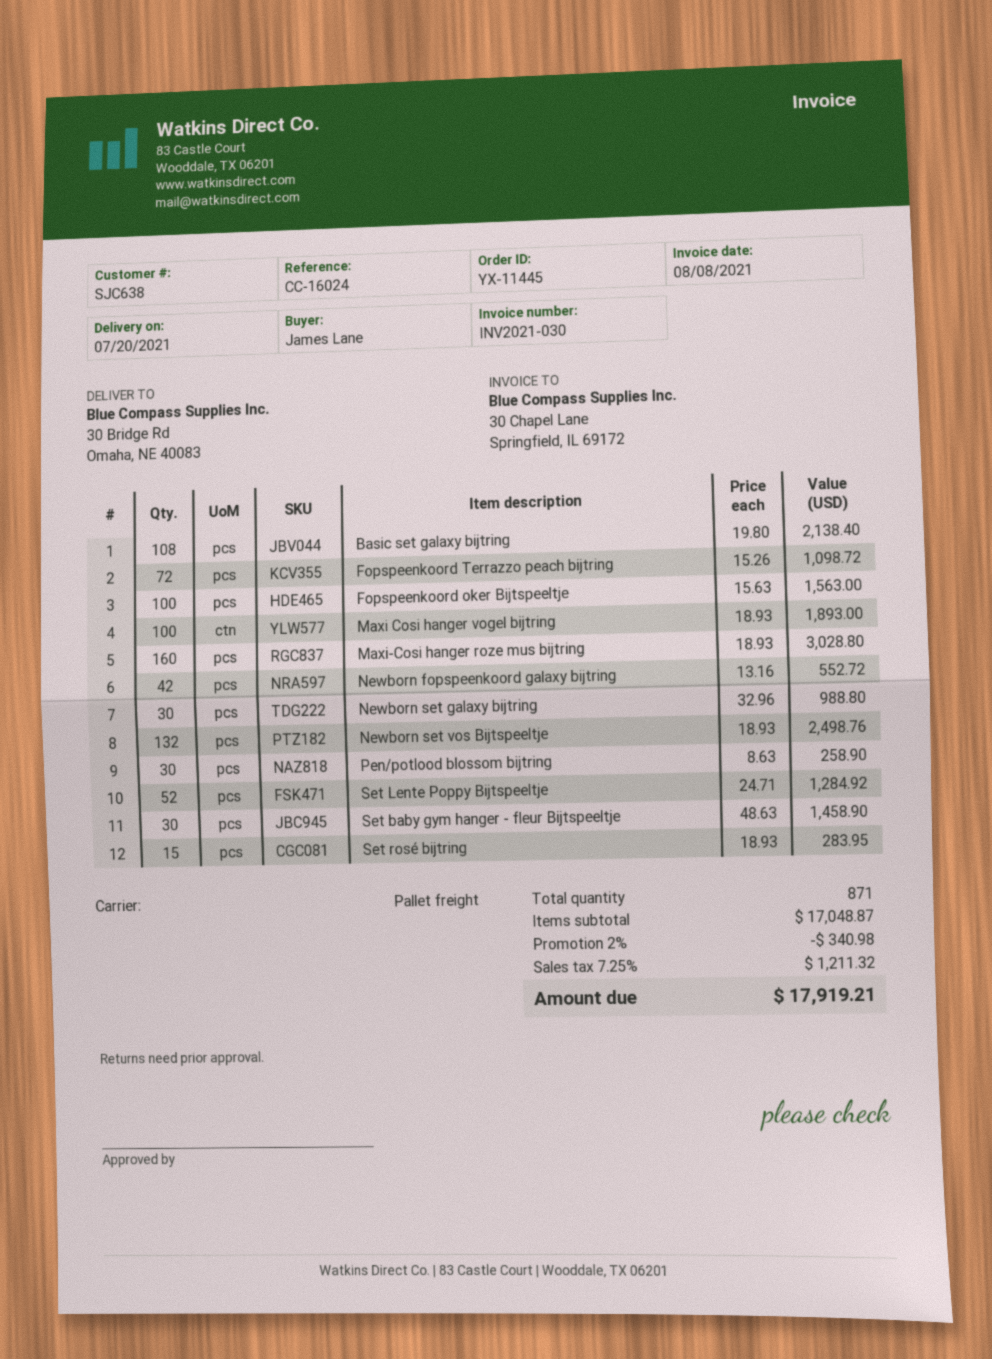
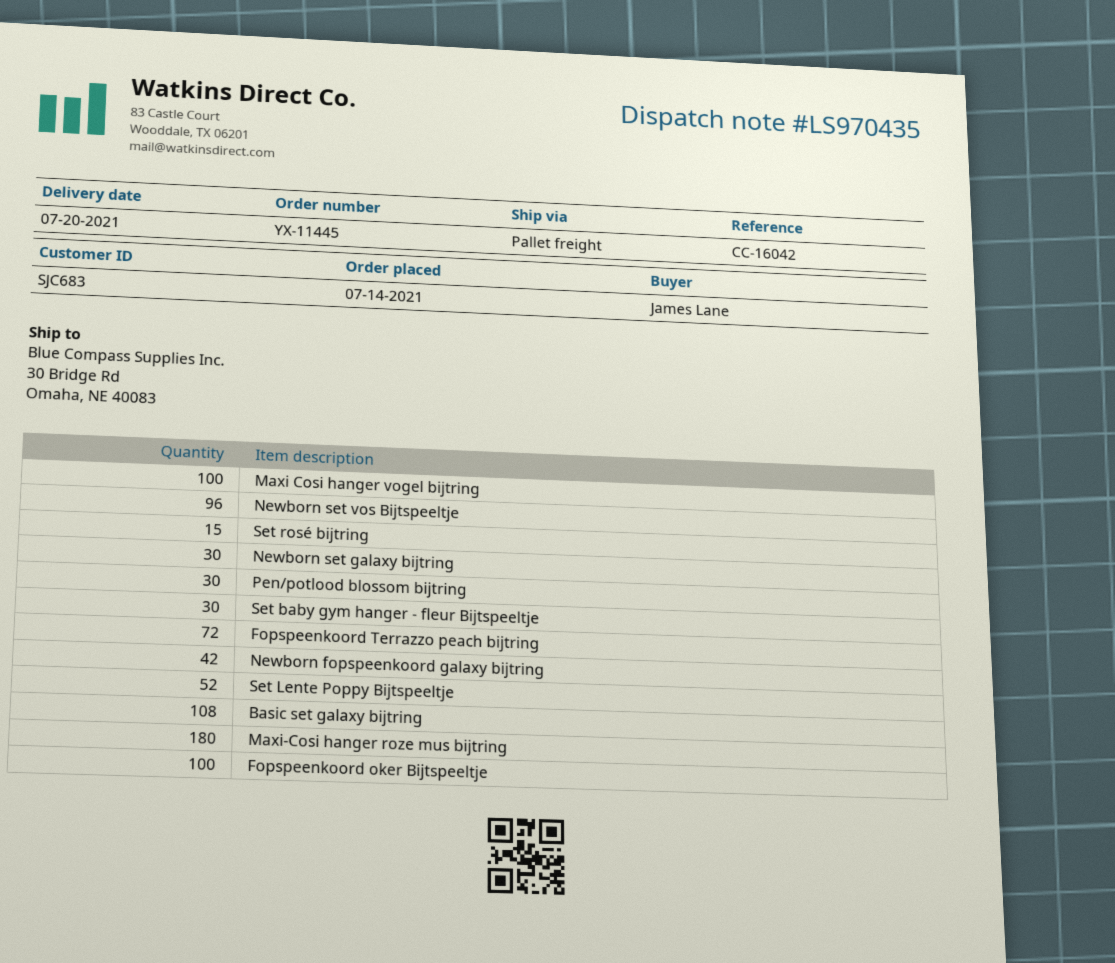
customer number: SJC638 -> SJC683
reference: CC-16024 -> CC-16042
Maxi-Cosi hanger roze mus bijtring: 160 -> 180
Newborn set vos Bijtspeeltje: 132 -> 96

